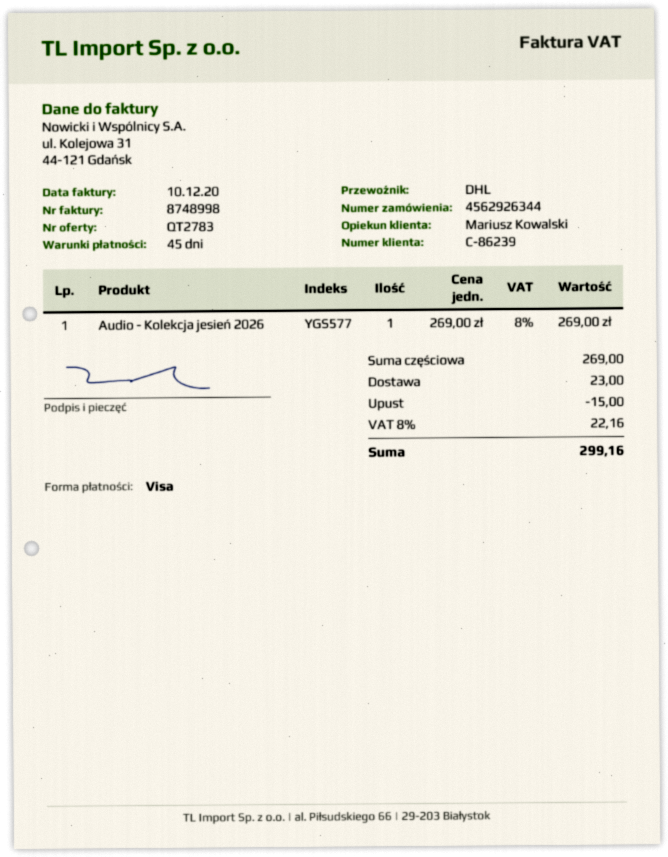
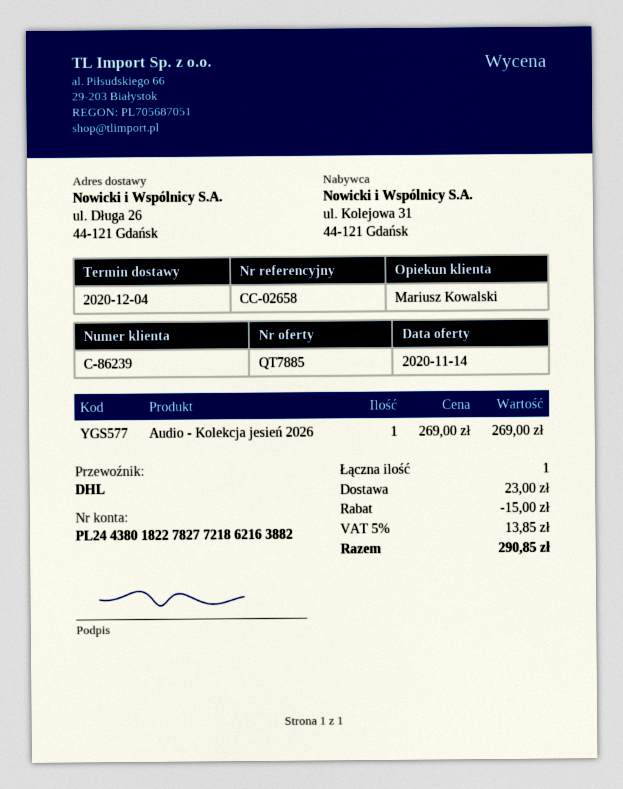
quote number: QT2783 -> QT7885
tax: 8% = 22.16 -> 5% = 13.85
total: 299.16 -> 290.85

